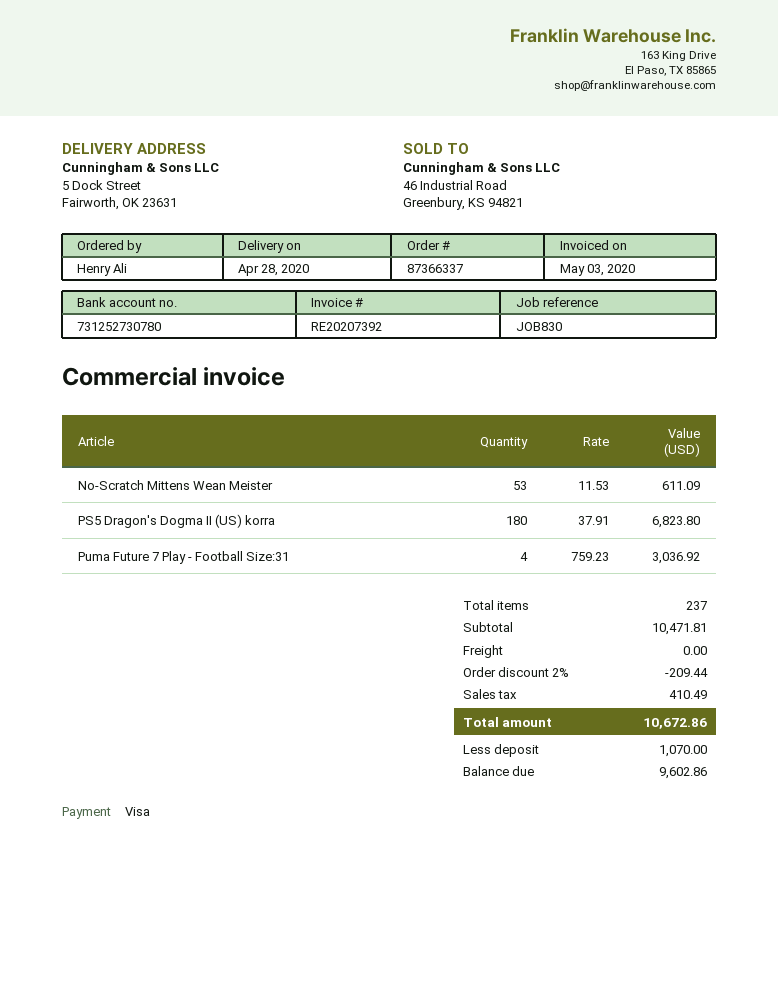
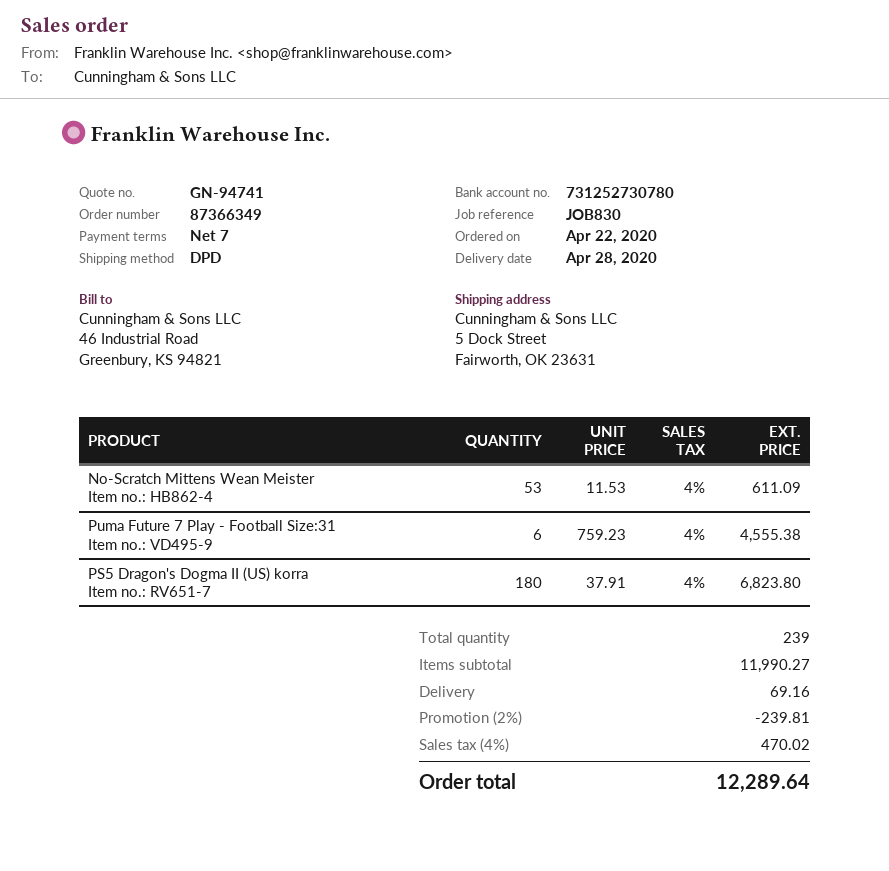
order number: 87366337 -> 87366349
Puma Future 7 Play - Football Size:31: 4 x 759.23 = 3036.92 -> 6 x 759.23 = 4555.38
total quantity: 237 -> 239
subtotal: 10471.81 -> 11990.27
discount: 2% = 209.44 -> 2% = 239.81
shipping: 0.00 -> 69.16
tax: 410.49 -> 470.02
total: 10672.86 -> 12289.64

